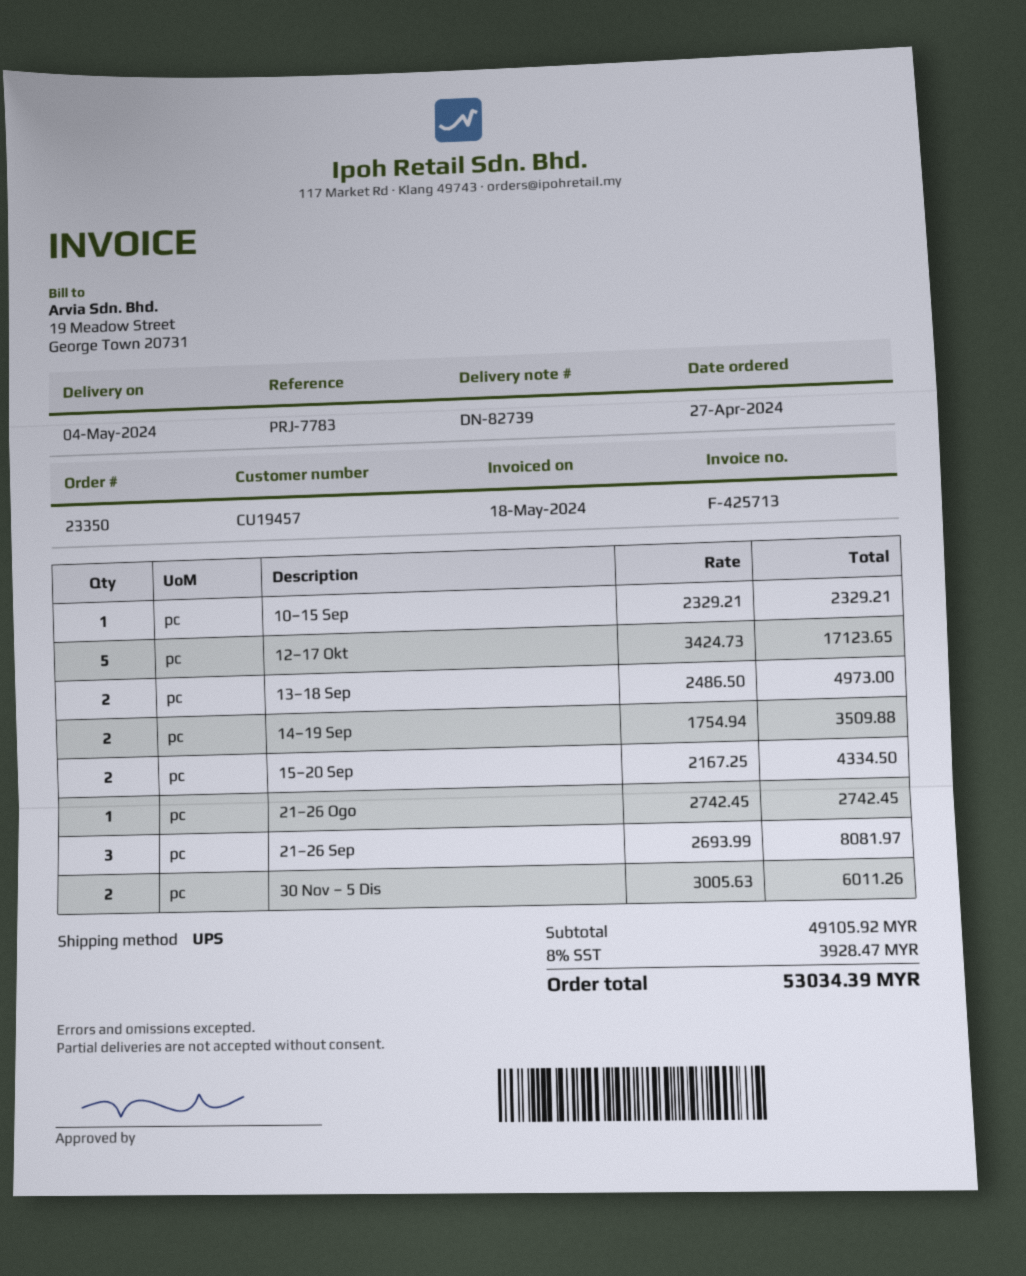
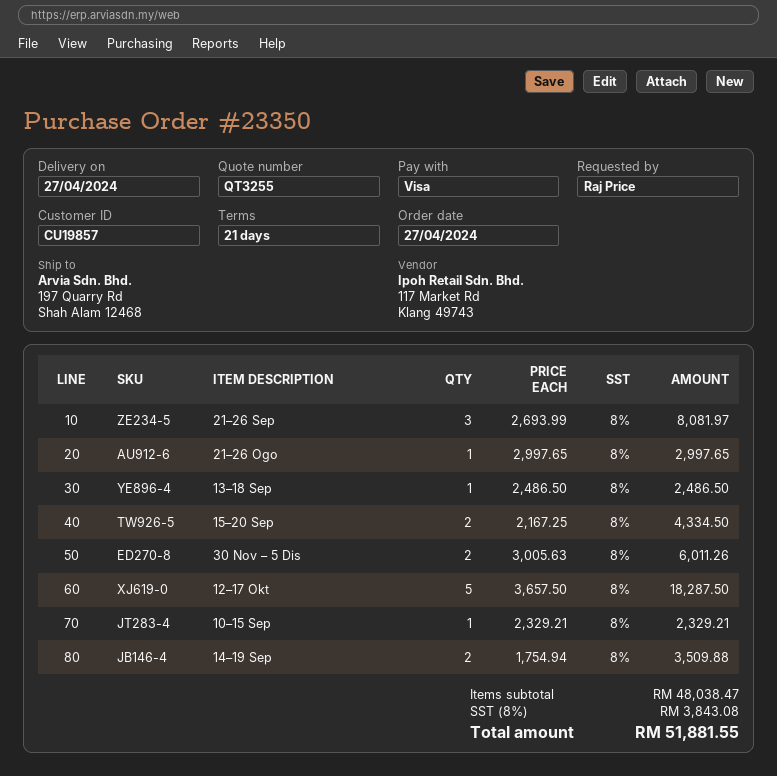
delivery date: 2024-05-04 -> 2024-04-27
customer number: CU19457 -> CU19857
12–17 Okt: 5 x 3424.73 = 17123.65 -> 5 x 3657.50 = 18287.50
13–18 Sep: 2 x 2486.50 = 4973.00 -> 1 x 2486.50 = 2486.50
21–26 Ogo: 1 x 2742.45 = 2742.45 -> 1 x 2997.65 = 2997.65
subtotal: 49105.92 -> 48038.47
tax: 8% = 3928.47 -> 8% = 3843.08
total: 53034.39 -> 51881.55

